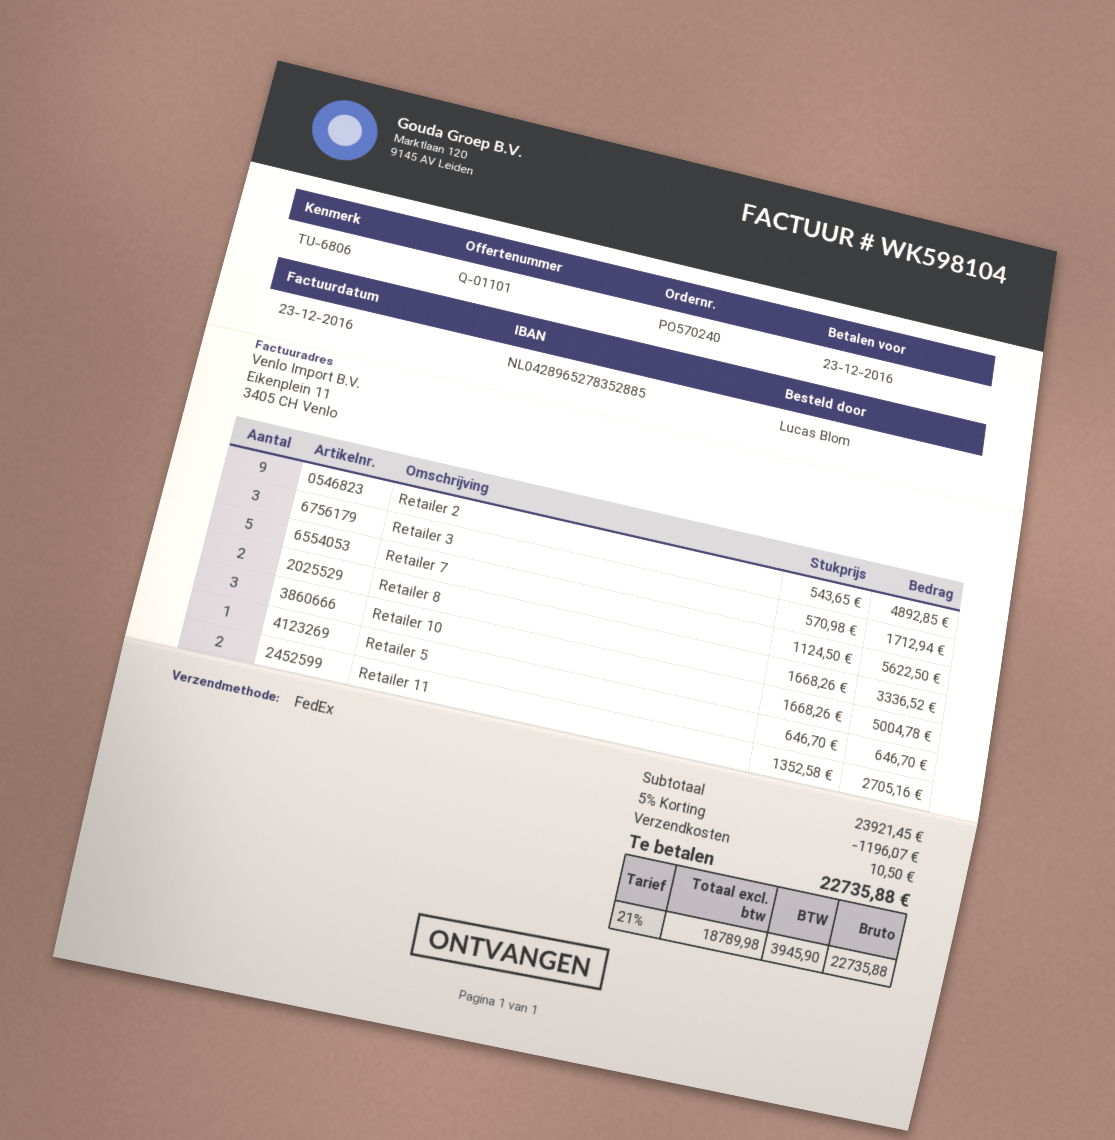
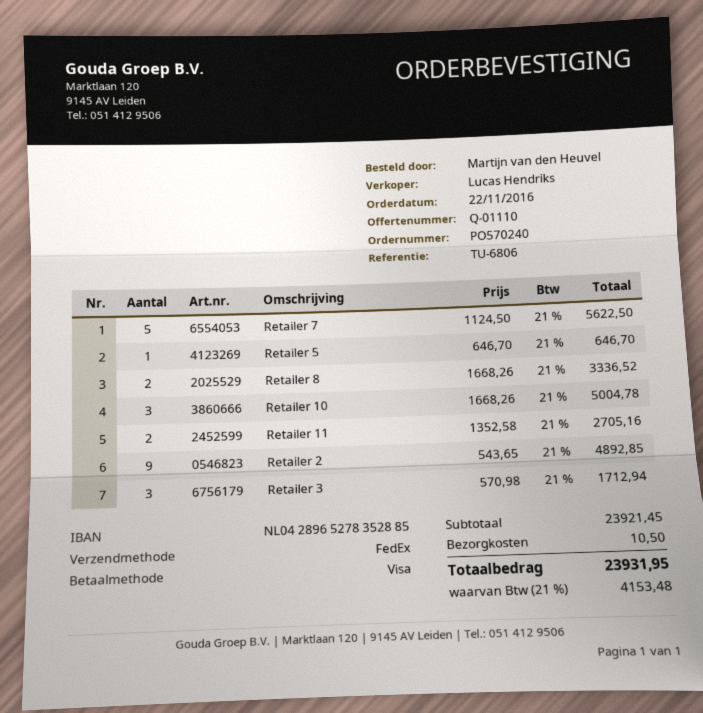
quote number: Q-01101 -> Q-01110
ordered by: Lucas Blom -> Martijn van den Heuvel
discount: 5% = 1196.07 -> none
tax: 21% = 3945.90 -> 21% = 4153.48
total: 22735.88 -> 23931.95

